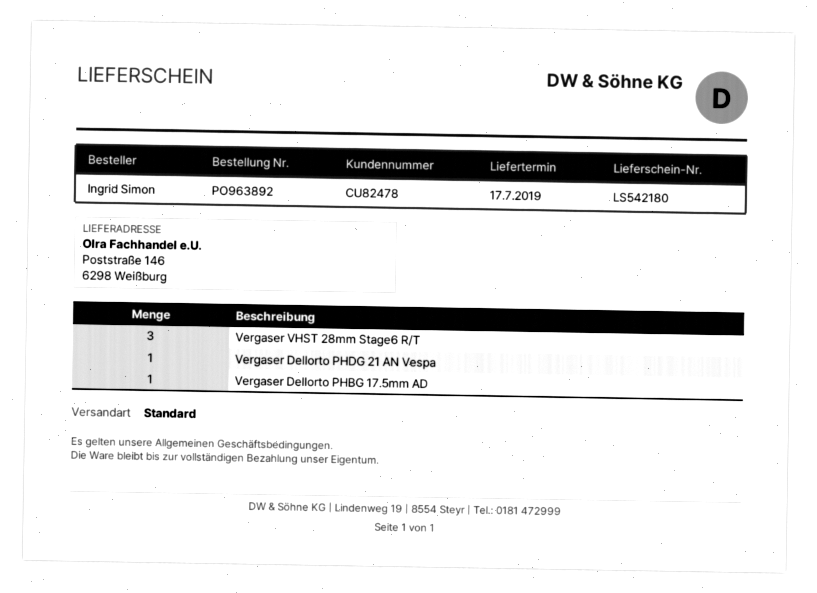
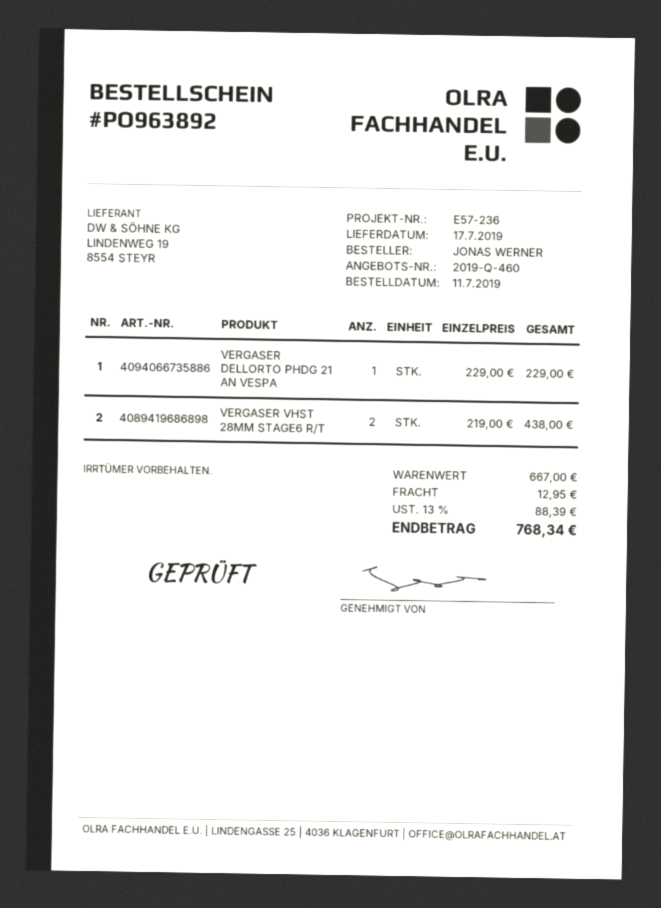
ordered by: Ingrid Simon -> JONAS WERNER
Vergaser VHST 28mm Stage6 R/T: 3 -> 2
Vergaser Dellorto PHBG 17.5mm AD: 1 -> none

